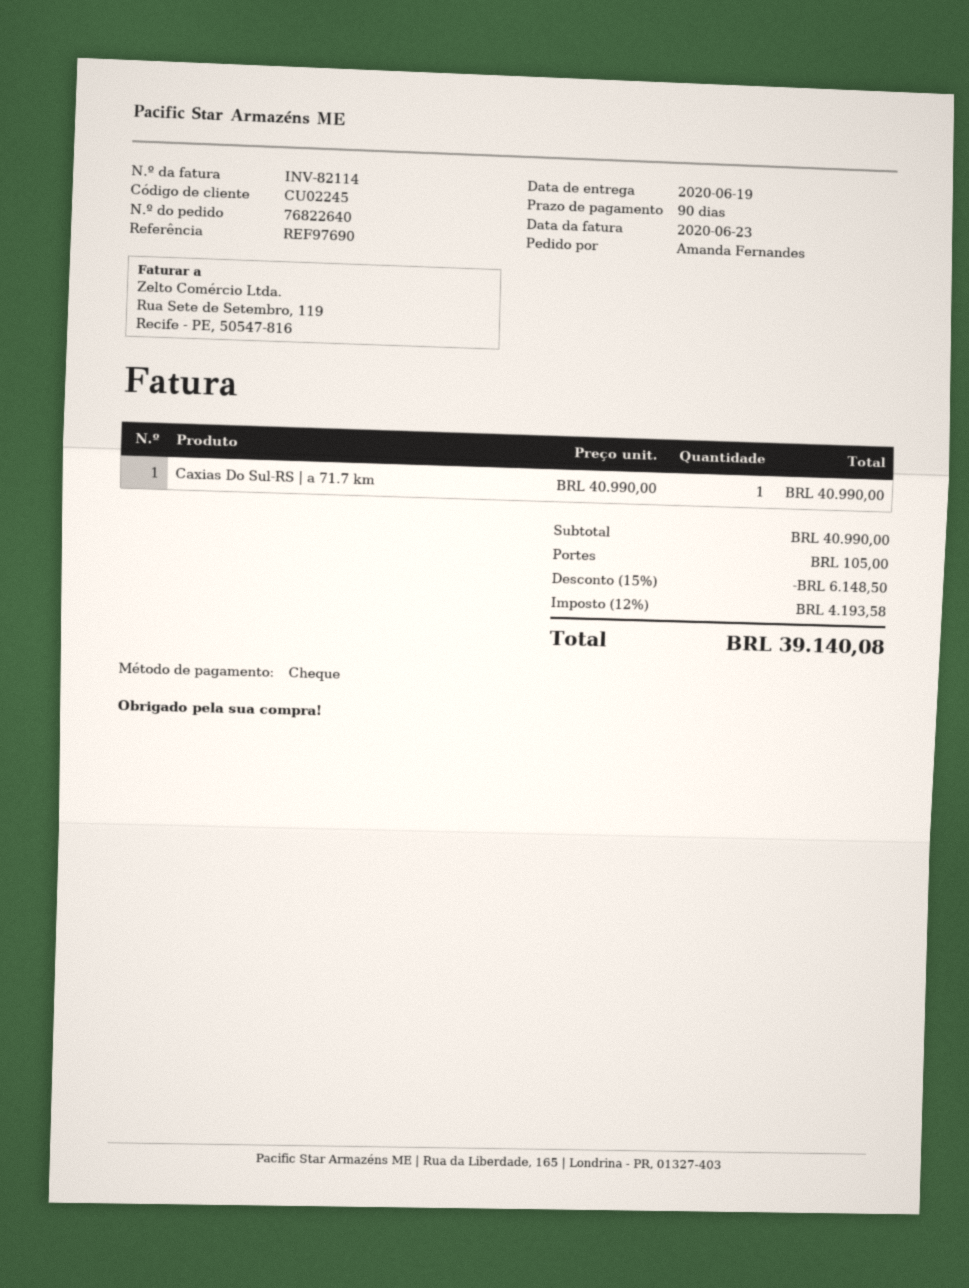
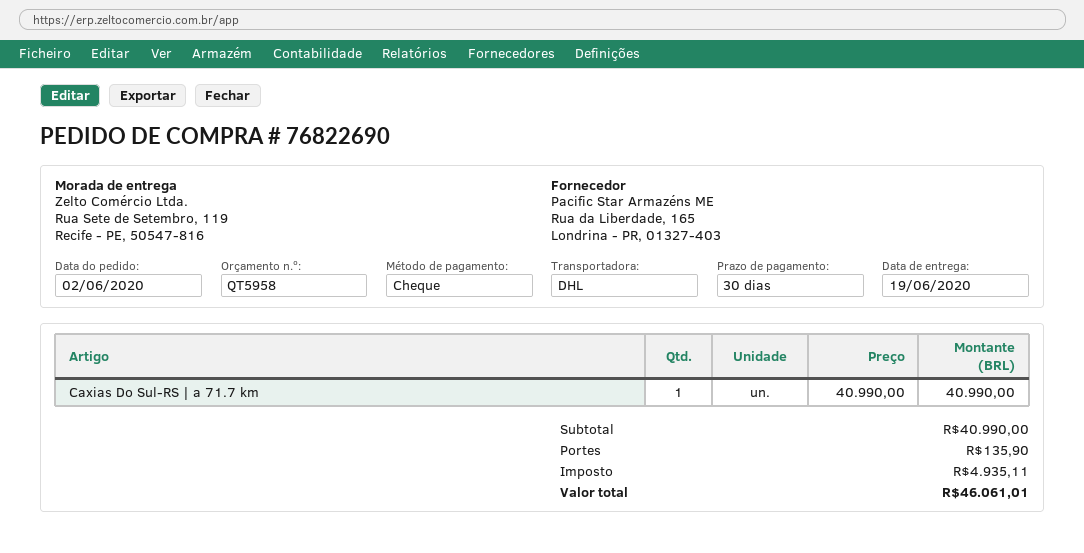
order number: 76822640 -> 76822690
payment terms: 90 days -> 30 days
discount: 15% = 6148.50 -> none
shipping: 105.00 -> 135.90
tax: 4193.58 -> 4935.11
total: 39140.08 -> 46061.01

